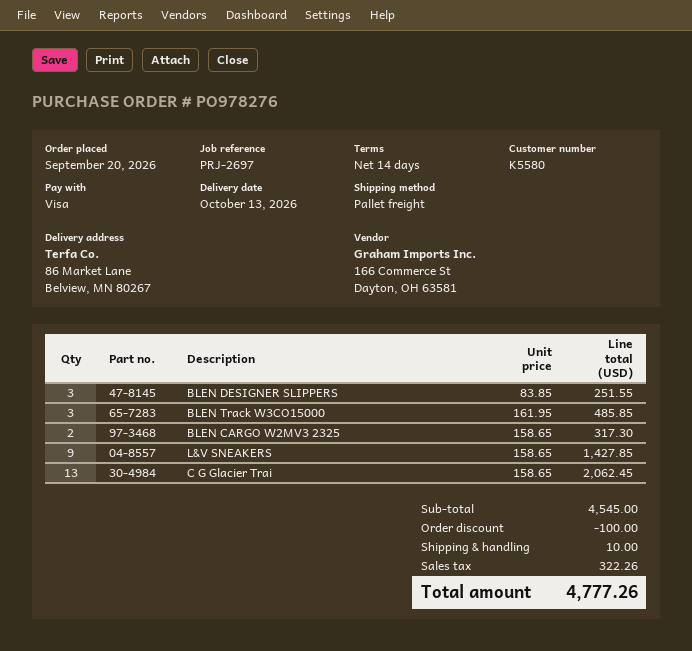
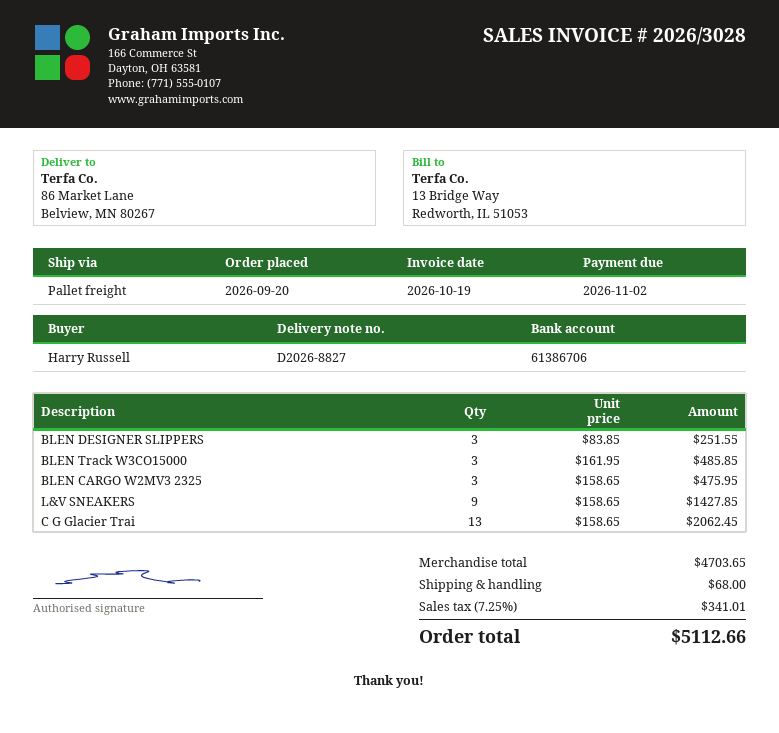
BLEN CARGO W2MV3 2325: 2 x 158.65 = 317.30 -> 3 x 158.65 = 475.95
subtotal: 4545.00 -> 4703.65
discount: 100.00 -> none
shipping: 10.00 -> 68.00
tax: 322.26 -> 341.01
total: 4777.26 -> 5112.66

